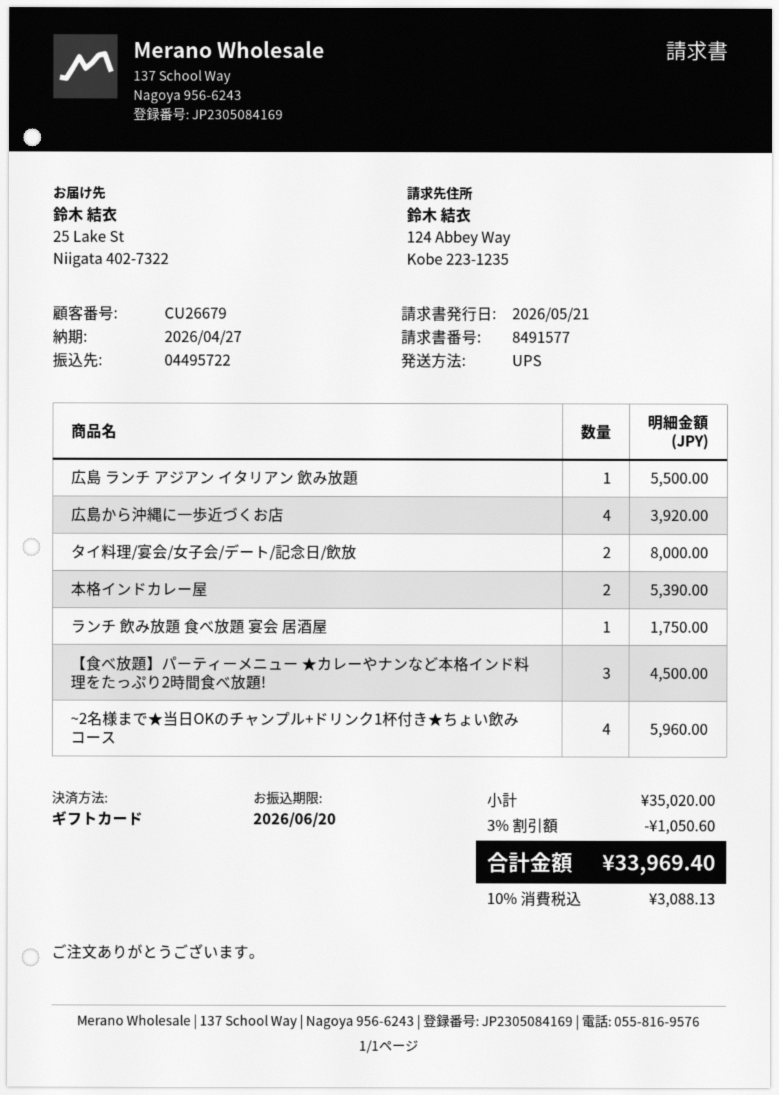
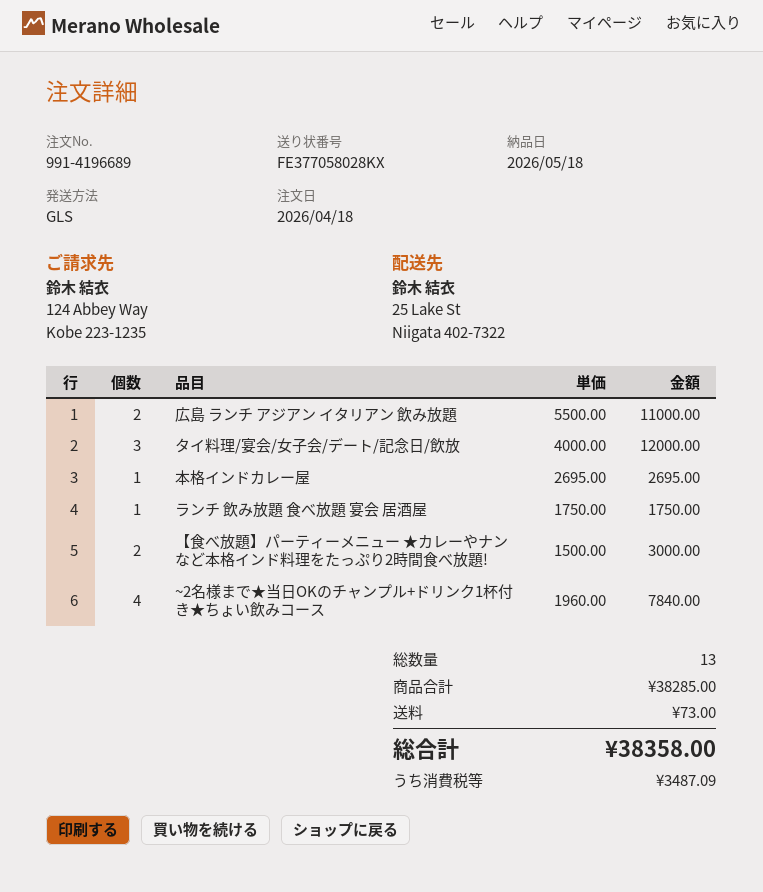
delivery date: 2026-04-27 -> 2026-05-18
shipping method: UPS -> GLS
広島 ランチ アジアン イタリアン 飲み放題: 1 for 5500.00 -> 2 for 11000.00
広島から沖縄に一歩近づくお店: 4 for 3920.00 -> none
タイ料理/宴会/女子会/デート/記念日/飲放: 2 for 8000.00 -> 3 for 12000.00
本格インドカレー屋: 2 for 5390.00 -> 1 for 2695.00
【食べ放題】パーティーメニュー ★カレーやナンなど本格インド料理をたっぷり2時間食べ放題!: 3 for 4500.00 -> 2 for 3000.00
~2名様まで★当日OKのチャンプル+ドリンク1杯付き★ちょい飲みコース: 4 for 5960.00 -> 4 for 7840.00
subtotal: 35020.00 -> 38285.00
discount: 3% = 1050.60 -> none
shipping: none -> 73.00
tax: 3088.13 -> 3487.09
total: 33969.40 -> 38358.00

